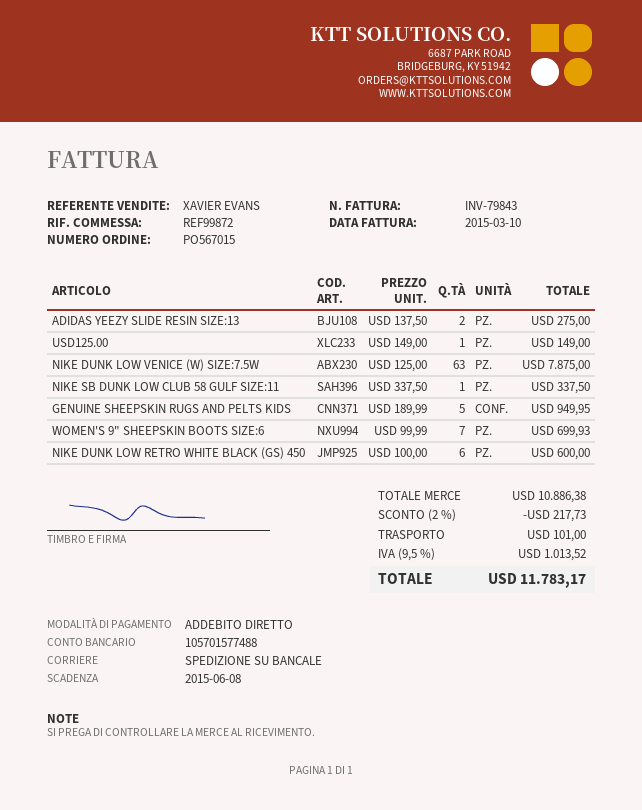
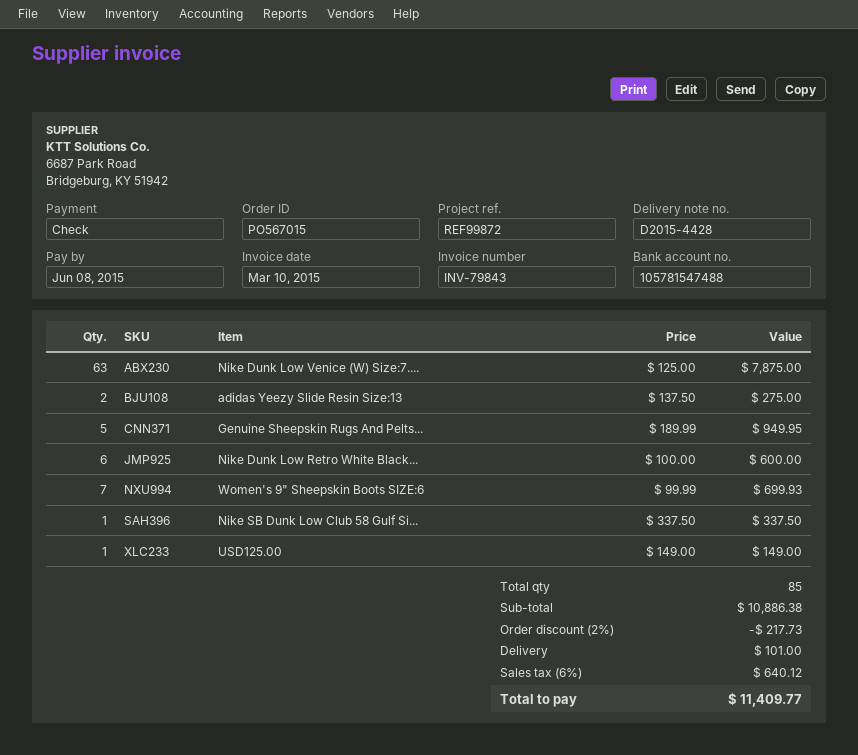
payment method: direct debit -> cheque
bank account: 105701577488 -> 105781547488
tax: 9.5% = 1013.52 -> 6% = 640.12
total: 11783.17 -> 11409.77

